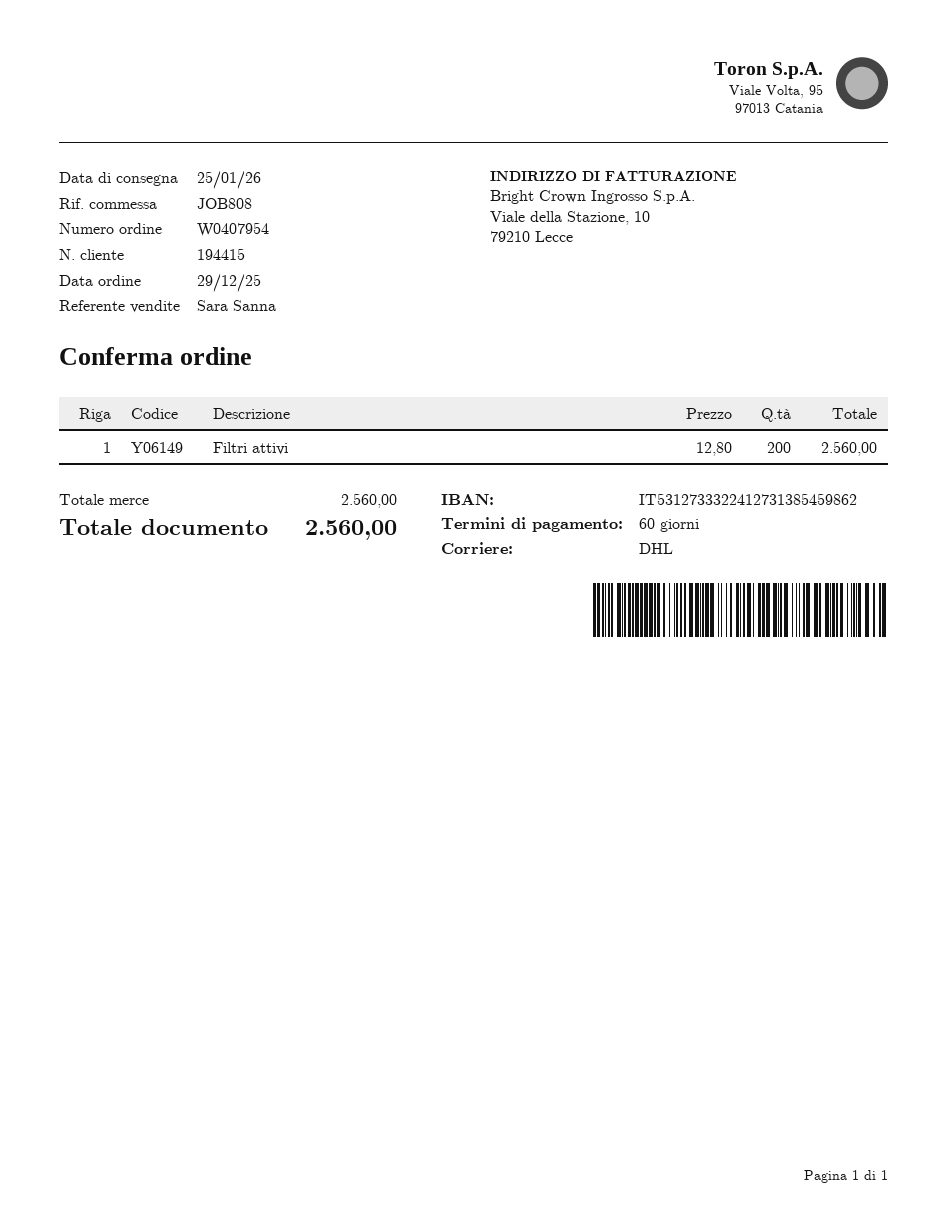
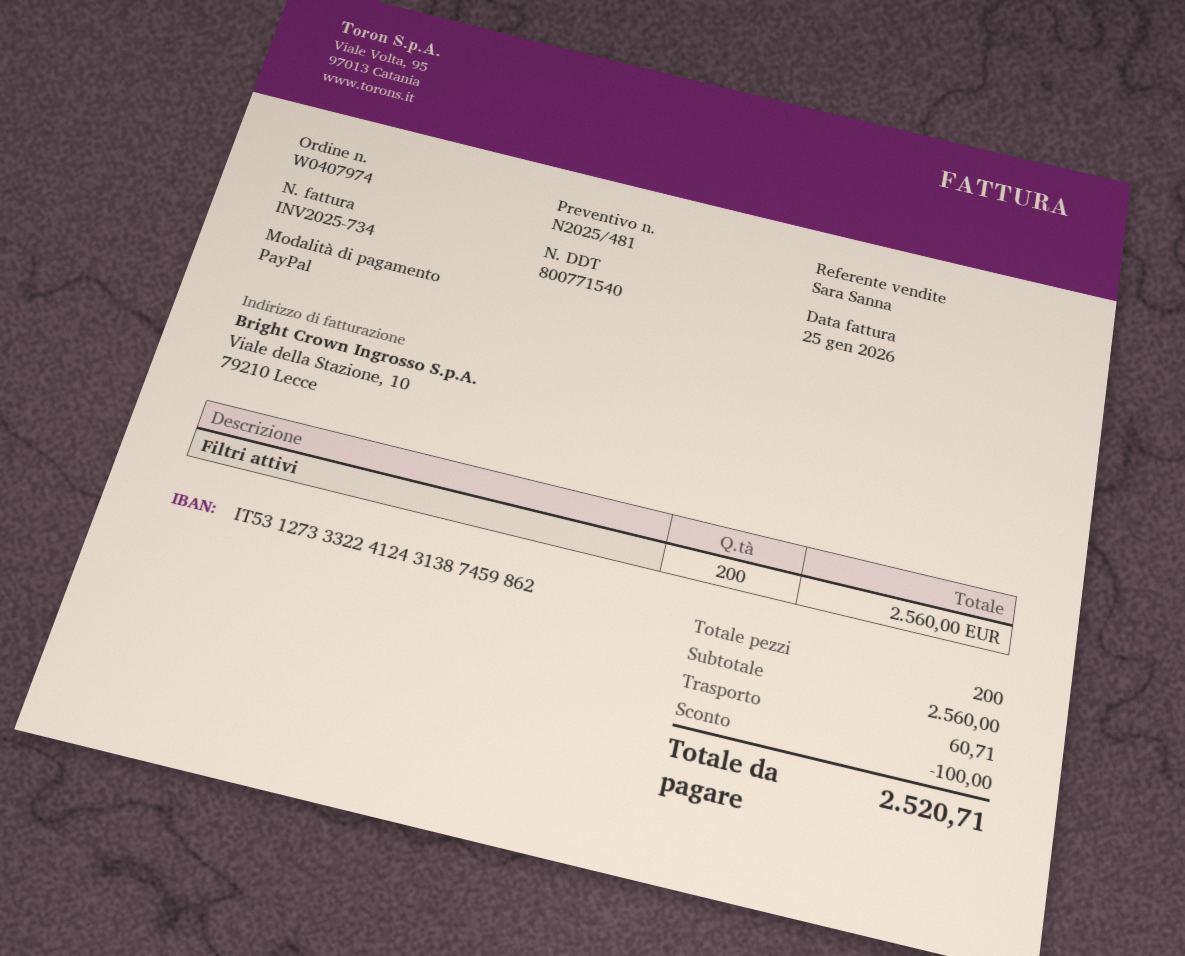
order number: W0407954 -> W0407974
bank account: IT5312733322412731385459862 -> IT5312733322412431387459862
discount: none -> 100.00
shipping: none -> 60.71
total: 2560.00 -> 2520.71

